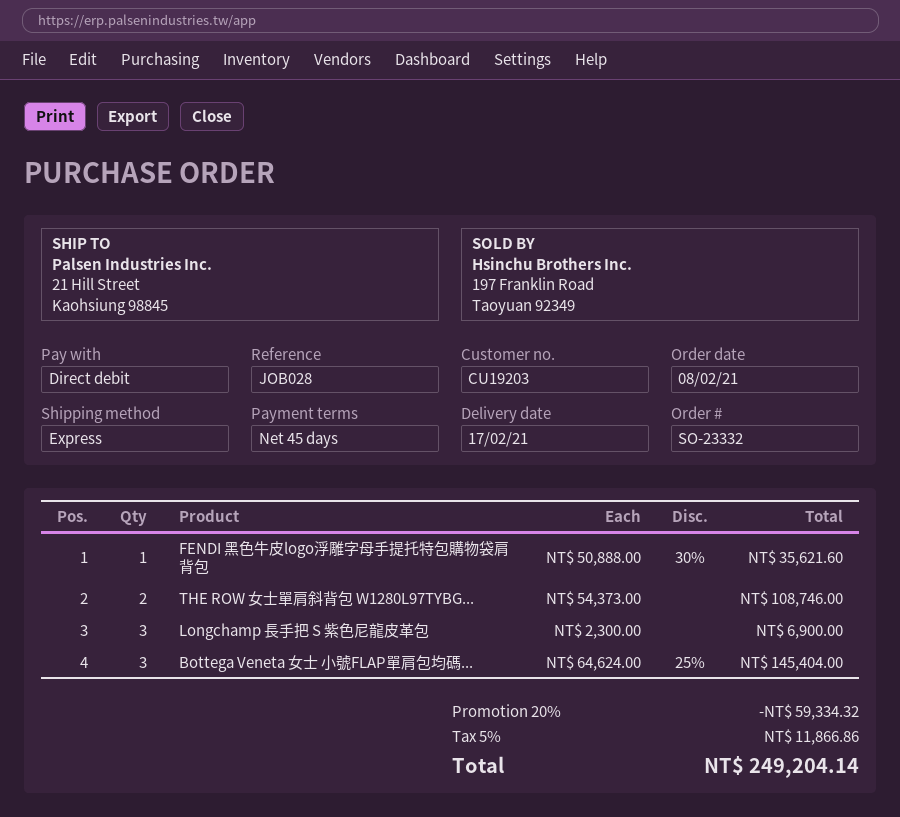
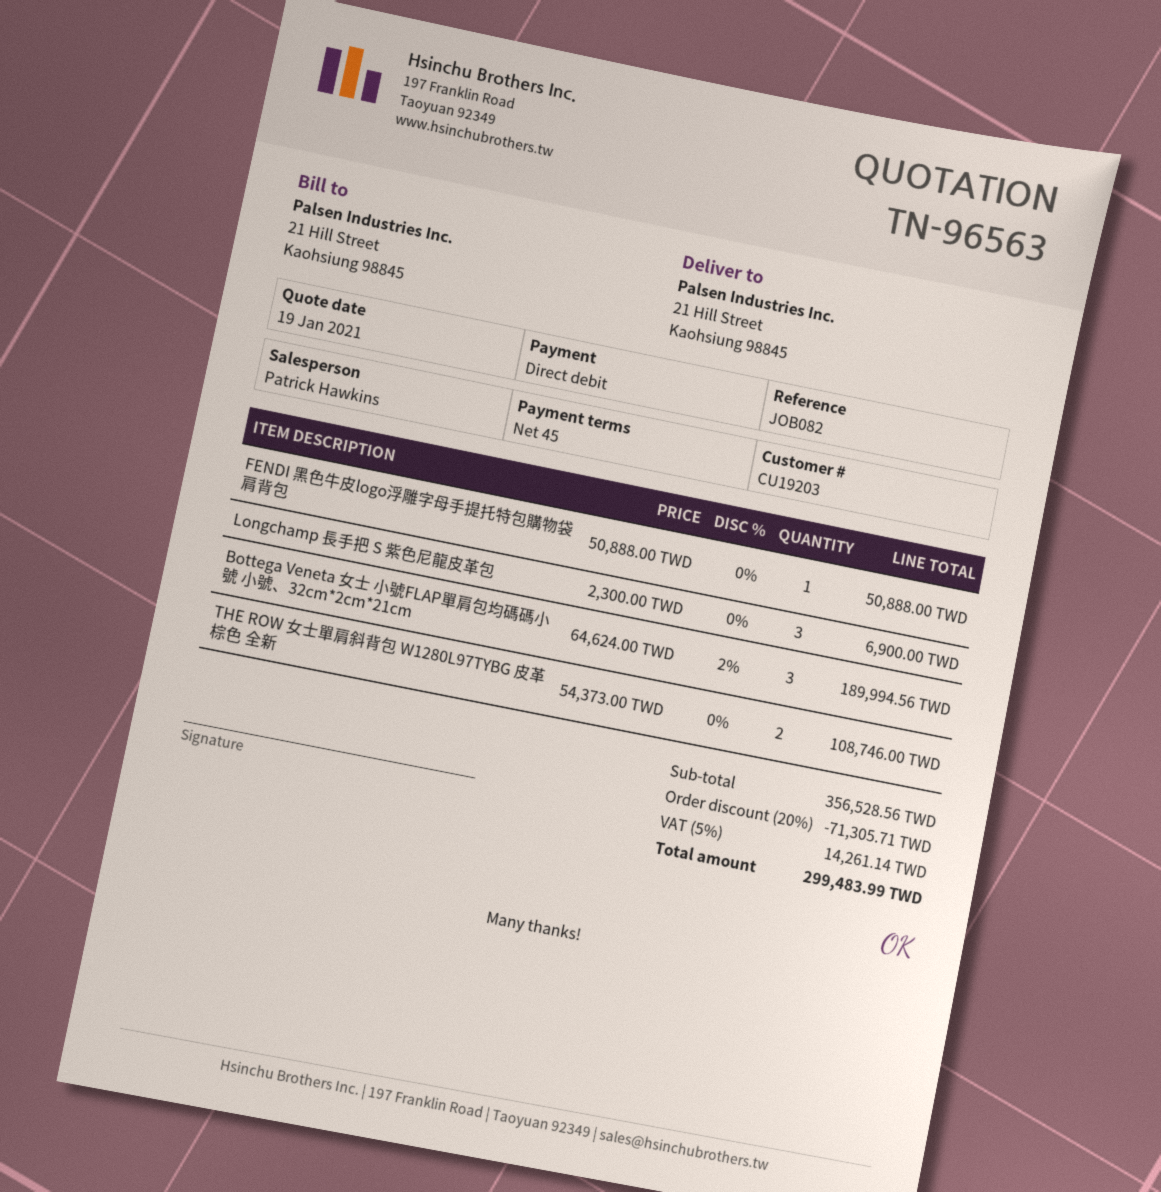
reference: JOB028 -> JOB082
FENDI 黑色牛皮logo浮雕字母手提托特包購物袋肩背包: 1 x 50888.00 - 30% = 35621.60 -> 1 x 50888.00 = 50888.00
Bottega Veneta 女士 小號FLAP單肩包均碼...: 3 x 64624.00 - 25% = 145404.00 -> 3 x 64624.00 - 2% = 189994.56
discount: 20% = 59334.32 -> 20% = 71305.71
tax: 5% = 11866.86 -> 5% = 14261.14
total: 249204.14 -> 299483.99

